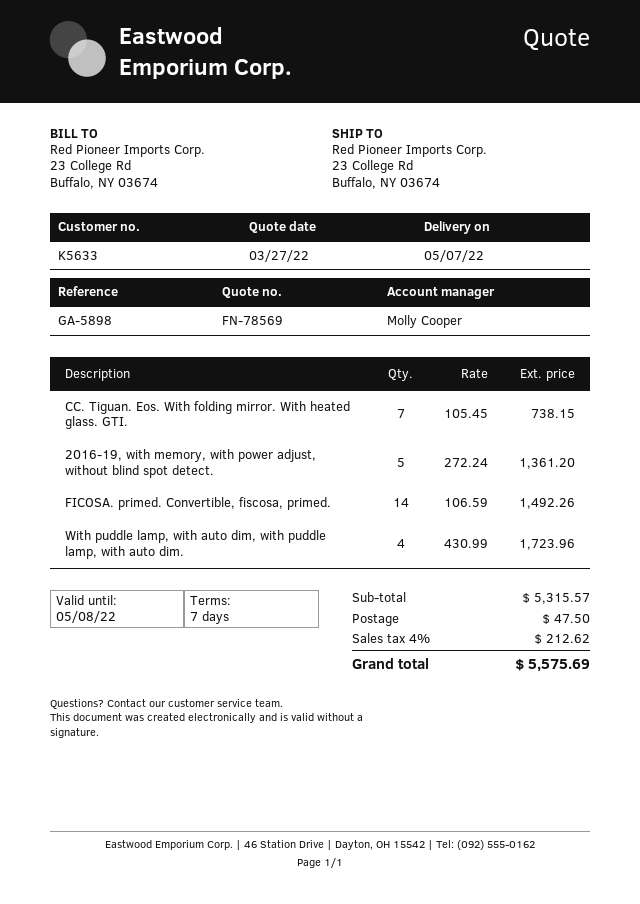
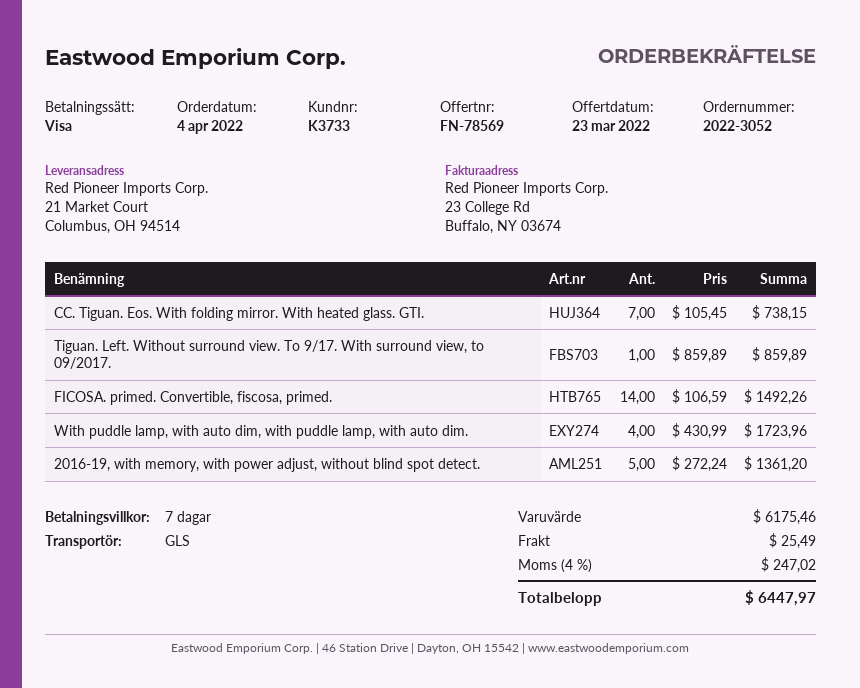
quote date: 2022-03-27 -> 2022-03-23
customer number: K5633 -> K3733
ship to: 23 College Rd, Buffalo, NY 03674 -> 21 Market Court, Columbus, OH 94514
Tiguan. Left. Without surround view. To 9/17. With surround view, to 09/2017.: none -> 1 x 859.89 = 859.89
subtotal: 5315.57 -> 6175.46
shipping: 47.50 -> 25.49
tax: 4% = 212.62 -> 4% = 247.02
total: 5575.69 -> 6447.97

